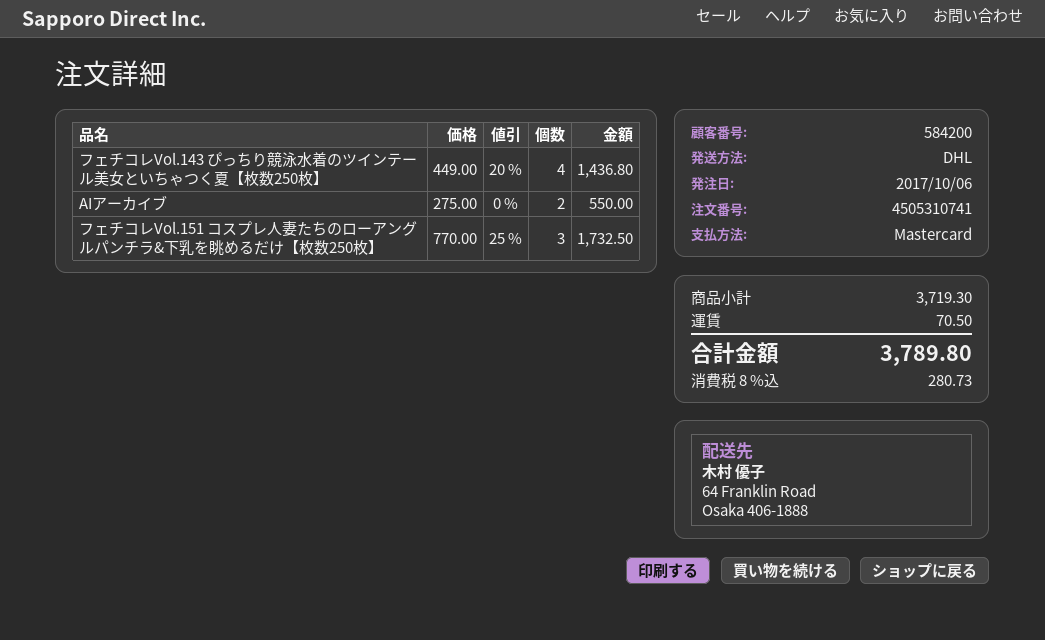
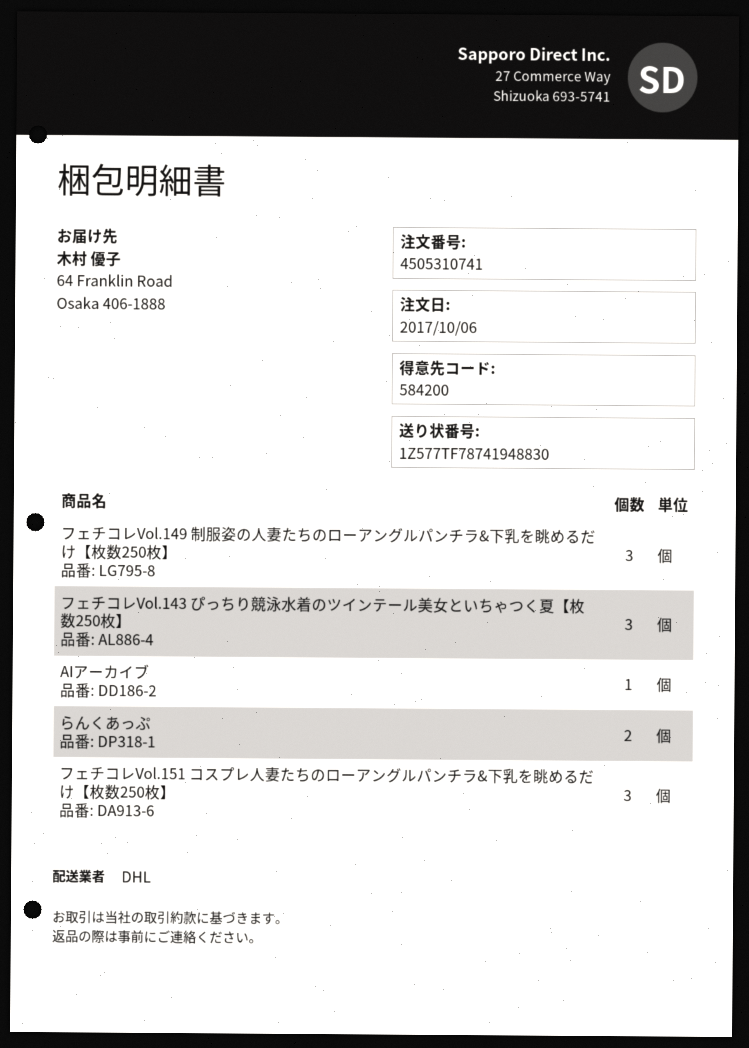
フェチコレVol.143 ぴっちり競泳水着のツインテール美女といちゃつく夏【枚数250枚】: 4 -> 3
AIアーカイブ: 2 -> 1
フェチコレVol.149 制服姿の人妻たちのローアングルパンチラ&下乳を眺めるだけ【枚数250枚】: none -> 3
らんくあっぷ: none -> 2

